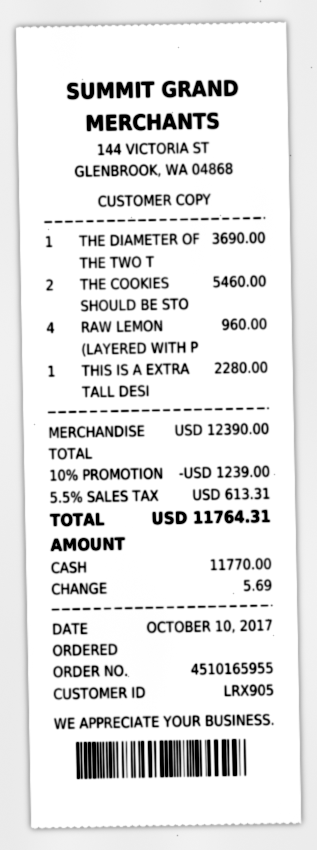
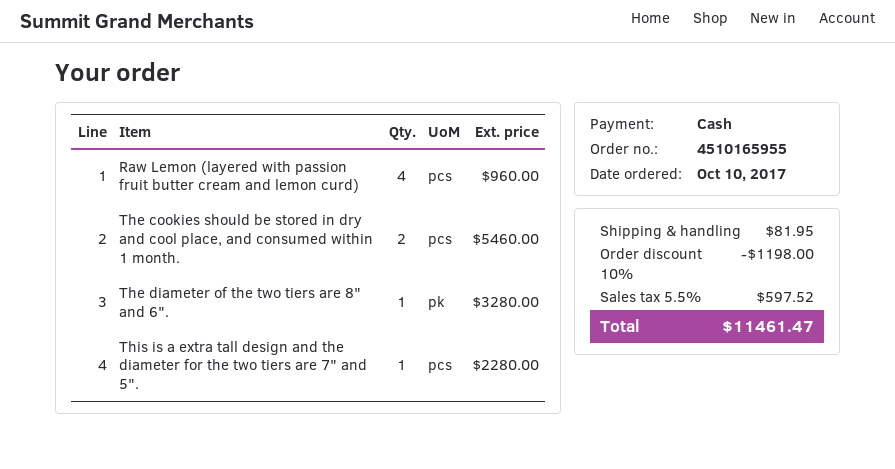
THE DIAMETER OF THE TWO T: 1 for 3690.00 -> 1 for 3280.00
discount: 10% = 1239.00 -> 10% = 1198.00
shipping: none -> 81.95
tax: 5.5% = 613.31 -> 5.5% = 597.52
total: 11764.31 -> 11461.47

